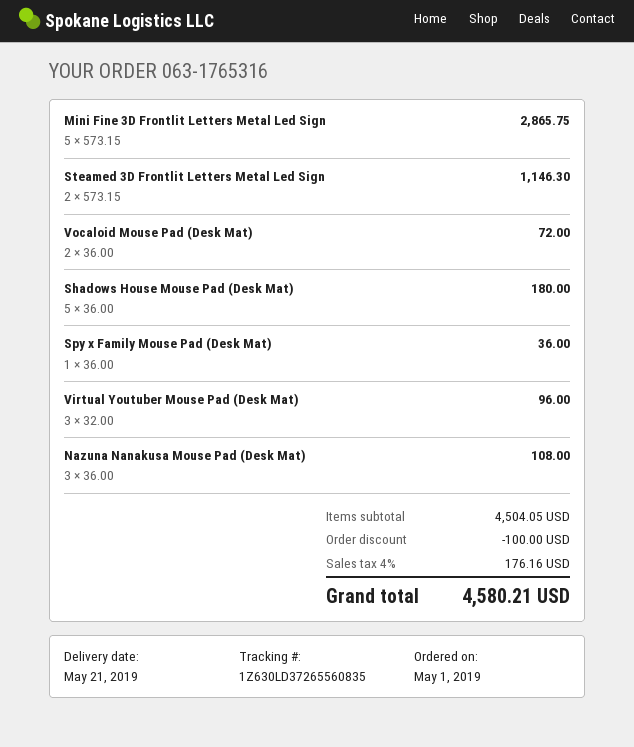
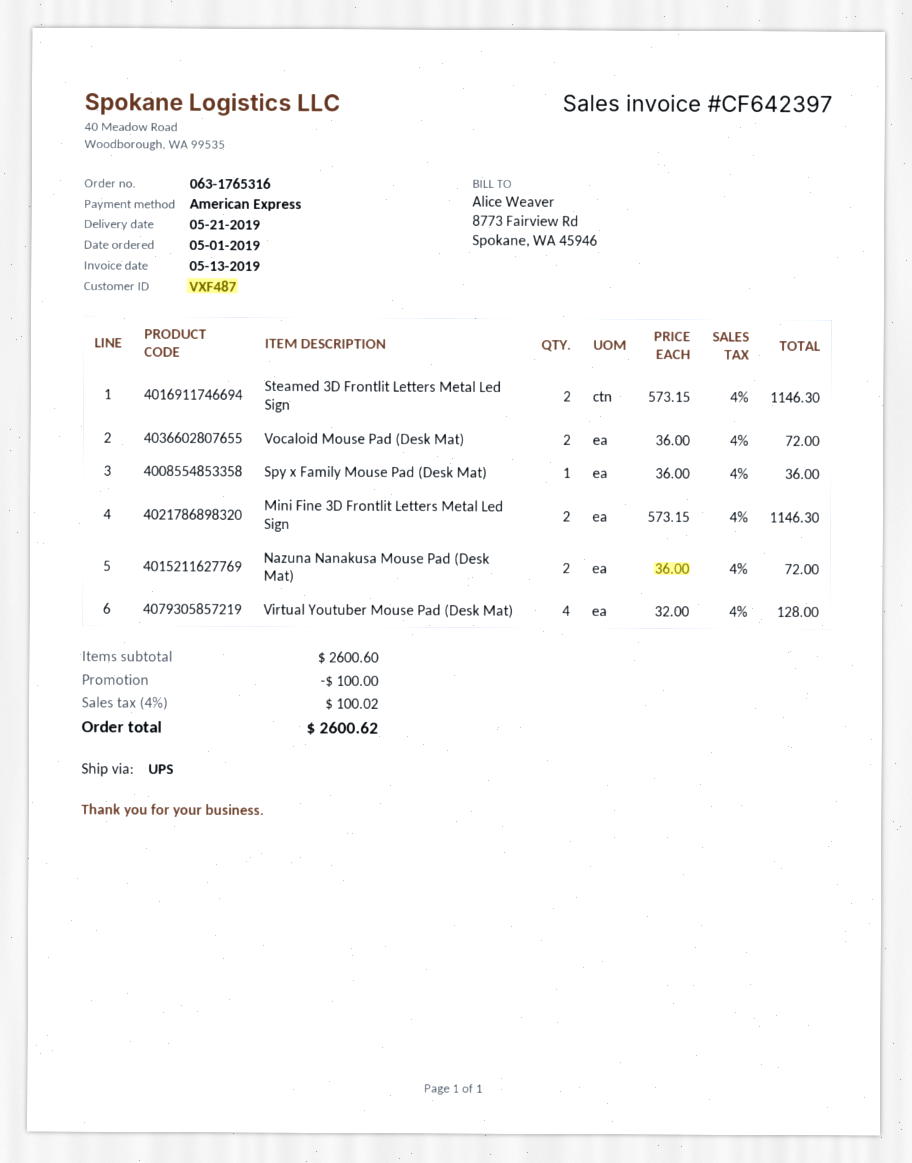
Mini Fine 3D Frontlit Letters Metal Led Sign: 5 x 573.15 = 2865.75 -> 2 x 573.15 = 1146.30
Shadows House Mouse Pad (Desk Mat): 5 x 36.00 = 180.00 -> none
Virtual Youtuber Mouse Pad (Desk Mat): 3 x 32.00 = 96.00 -> 4 x 32.00 = 128.00
Nazuna Nanakusa Mouse Pad (Desk Mat): 3 x 36.00 = 108.00 -> 2 x 36.00 = 72.00
subtotal: 4504.05 -> 2600.60
tax: 4% = 176.16 -> 4% = 100.02
total: 4580.21 -> 2600.62

